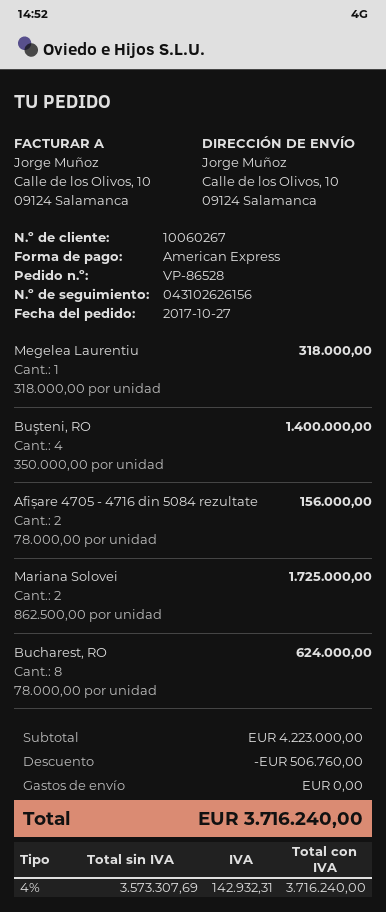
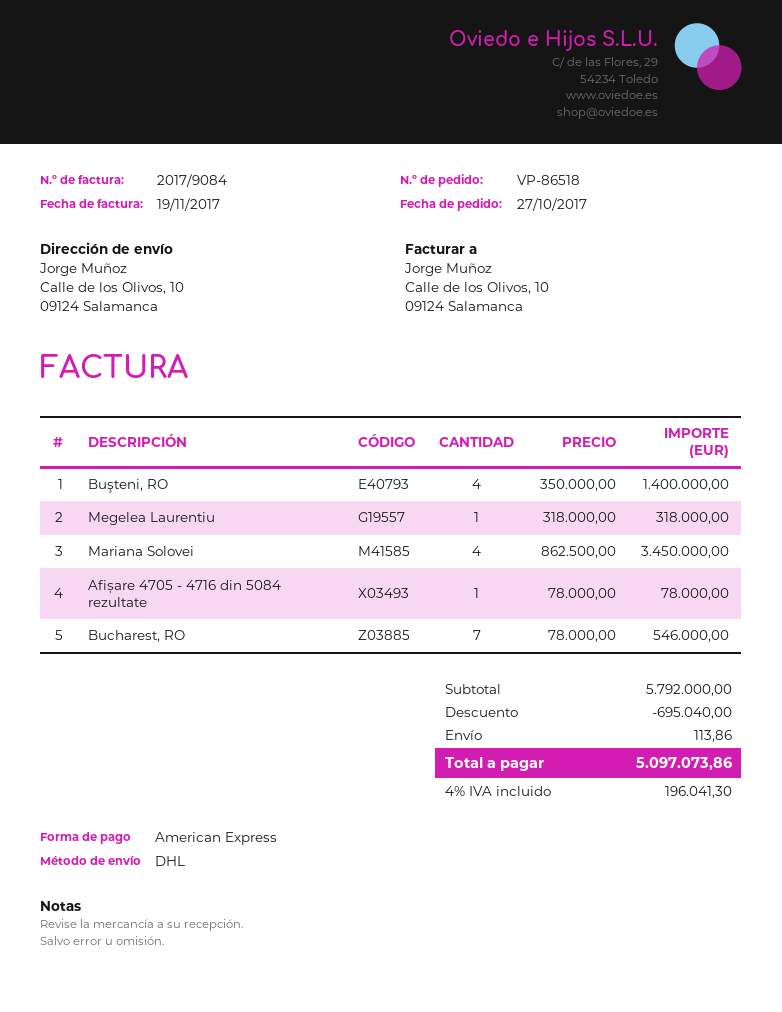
order number: VP-86528 -> VP-86518
Afișare 4705 - 4716 din 5084 rezultate: 2 x 78000.00 = 156000.00 -> 1 x 78000.00 = 78000.00
Mariana Solovei: 2 x 862500.00 = 1725000.00 -> 4 x 862500.00 = 3450000.00
Bucharest, RO: 8 x 78000.00 = 624000.00 -> 7 x 78000.00 = 546000.00
subtotal: 4223000.00 -> 5792000.00
discount: 506760.00 -> 695040.00
shipping: 0.00 -> 113.86
tax: 4% = 142932.31 -> 4% = 196041.30
total: 3716240.00 -> 5097073.86

